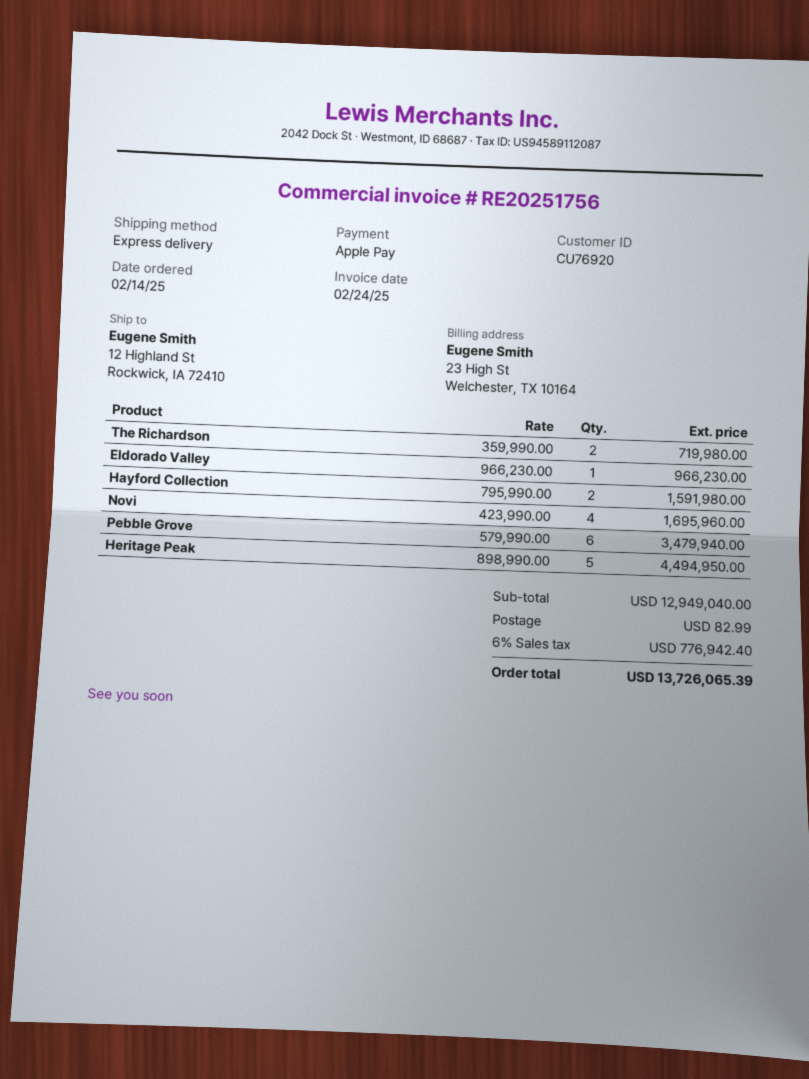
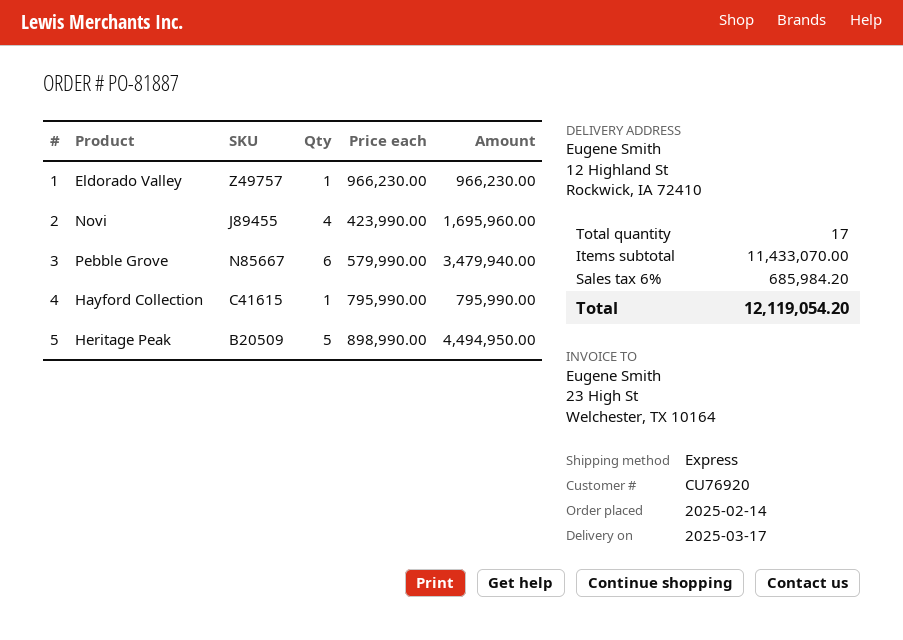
The Richardson: 2 x 359990.00 = 719980.00 -> none
Hayford Collection: 2 x 795990.00 = 1591980.00 -> 1 x 795990.00 = 795990.00
subtotal: 12949040.00 -> 11433070.00
shipping: 82.99 -> none
tax: 6% = 776942.40 -> 6% = 685984.20
total: 13726065.39 -> 12119054.20

